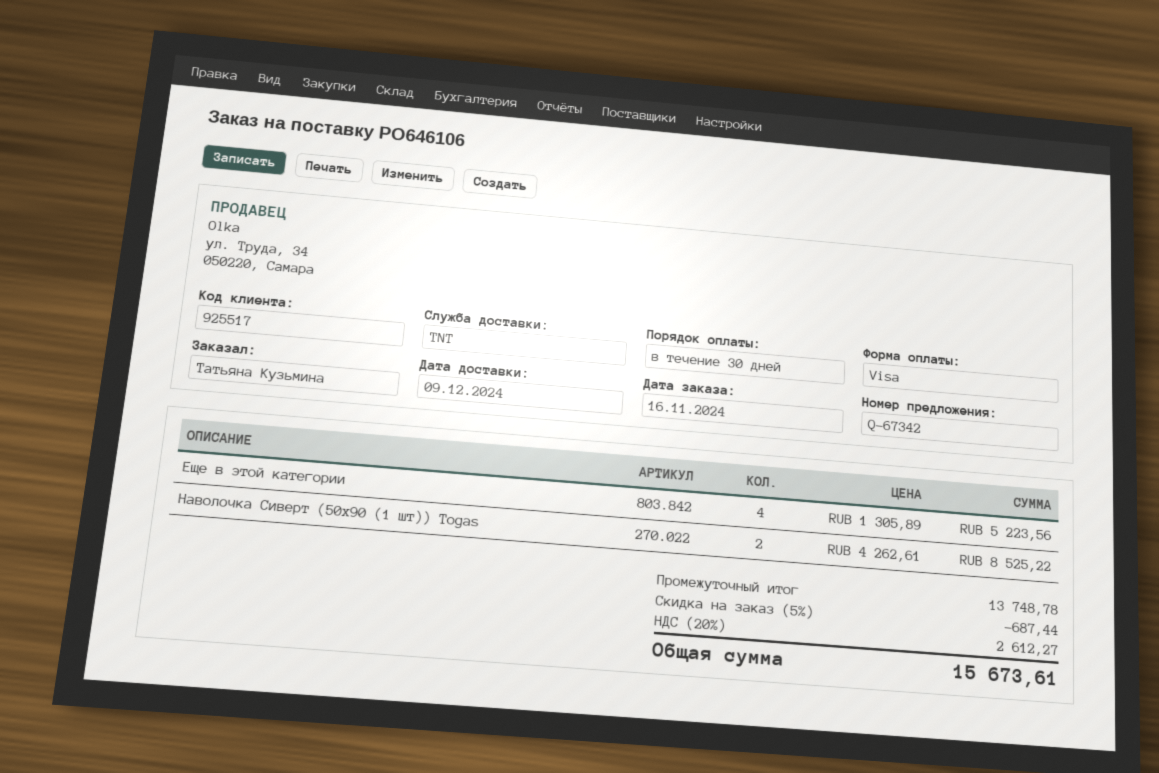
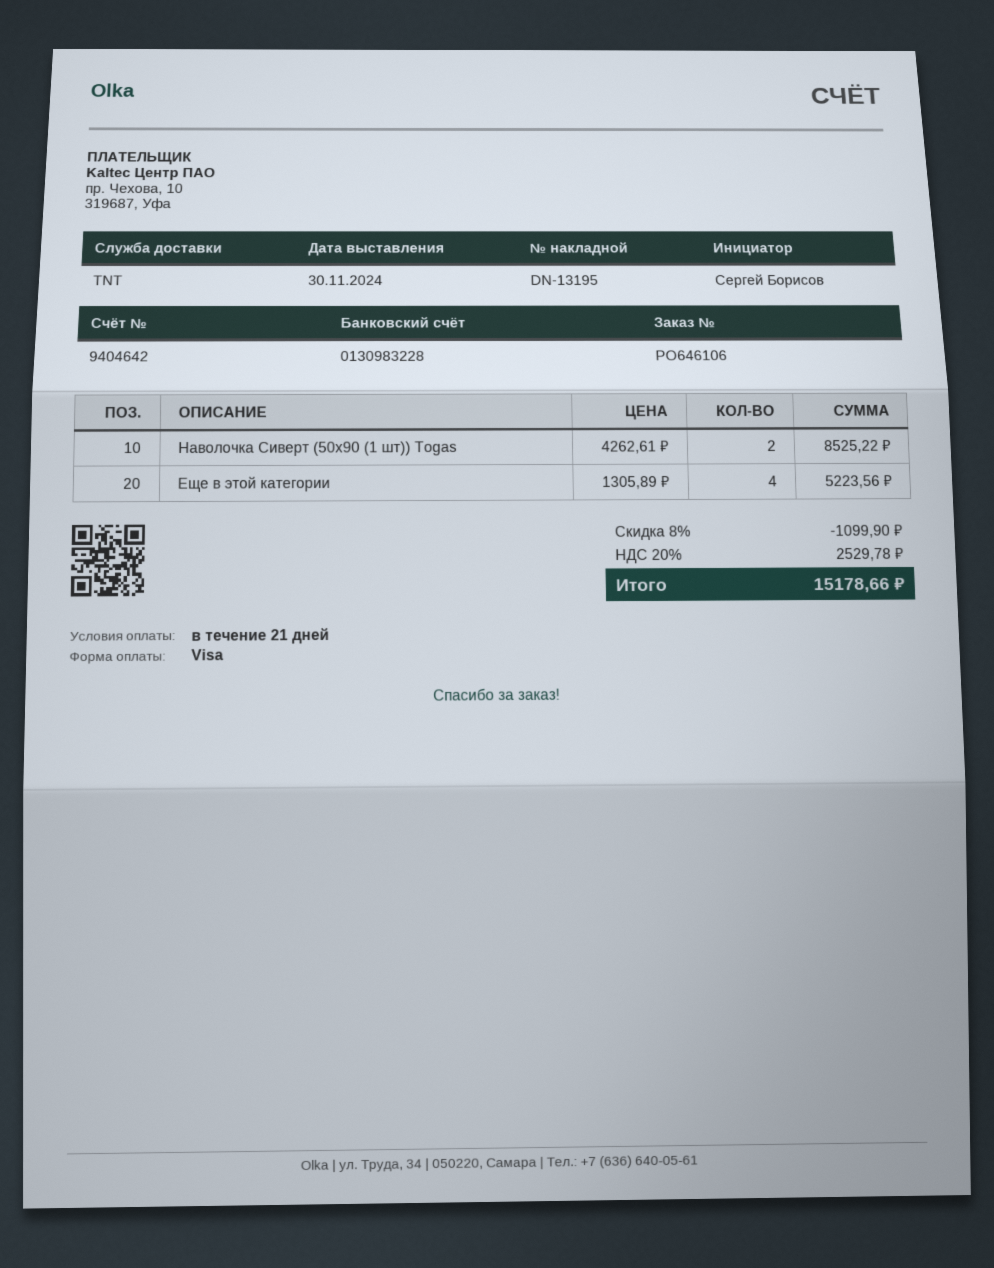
payment terms: 30 days -> 21 days
ordered by: Татьяна Кузьмина -> Сергей Борисов
discount: 5% = 687.44 -> 8% = 1099.90
tax: 20% = 2612.27 -> 20% = 2529.78
total: 15673.61 -> 15178.66

